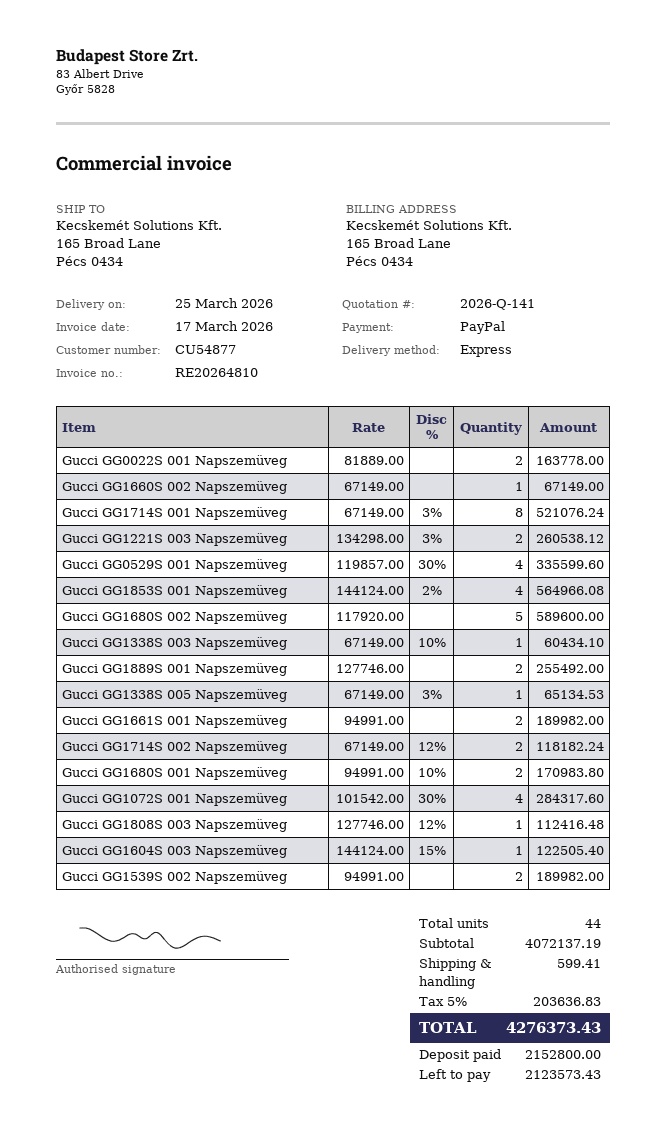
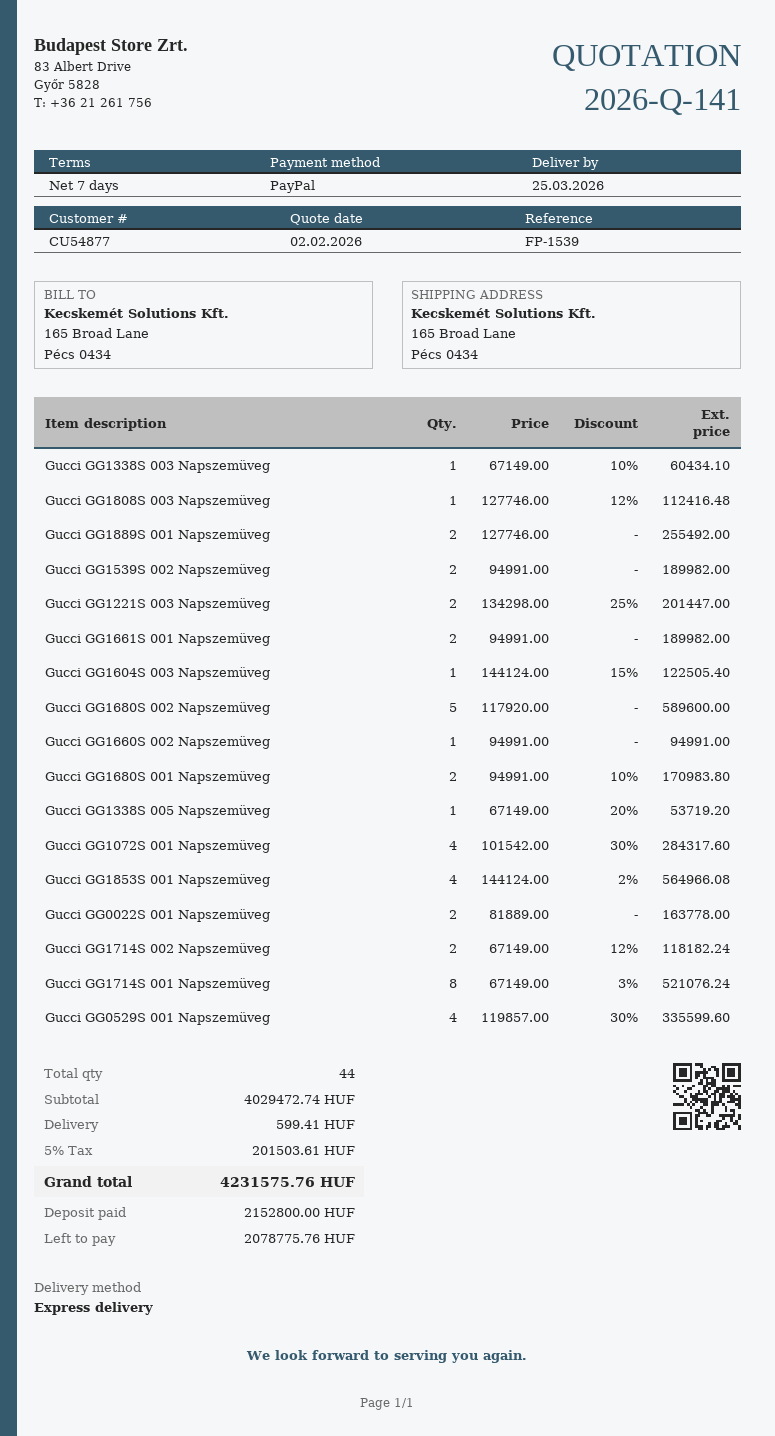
Gucci GG1660S 002 Napszemüveg: 1 x 67149.00 = 67149.00 -> 1 x 94991.00 = 94991.00
Gucci GG1221S 003 Napszemüveg: 2 x 134298.00 - 3% = 260538.12 -> 2 x 134298.00 - 25% = 201447.00
Gucci GG1338S 005 Napszemüveg: 1 x 67149.00 - 3% = 65134.53 -> 1 x 67149.00 - 20% = 53719.20
subtotal: 4072137.19 -> 4029472.74
tax: 5% = 203636.83 -> 5% = 201503.61
total: 4276373.43 -> 4231575.76
balance: 2123573.43 -> 2078775.76

